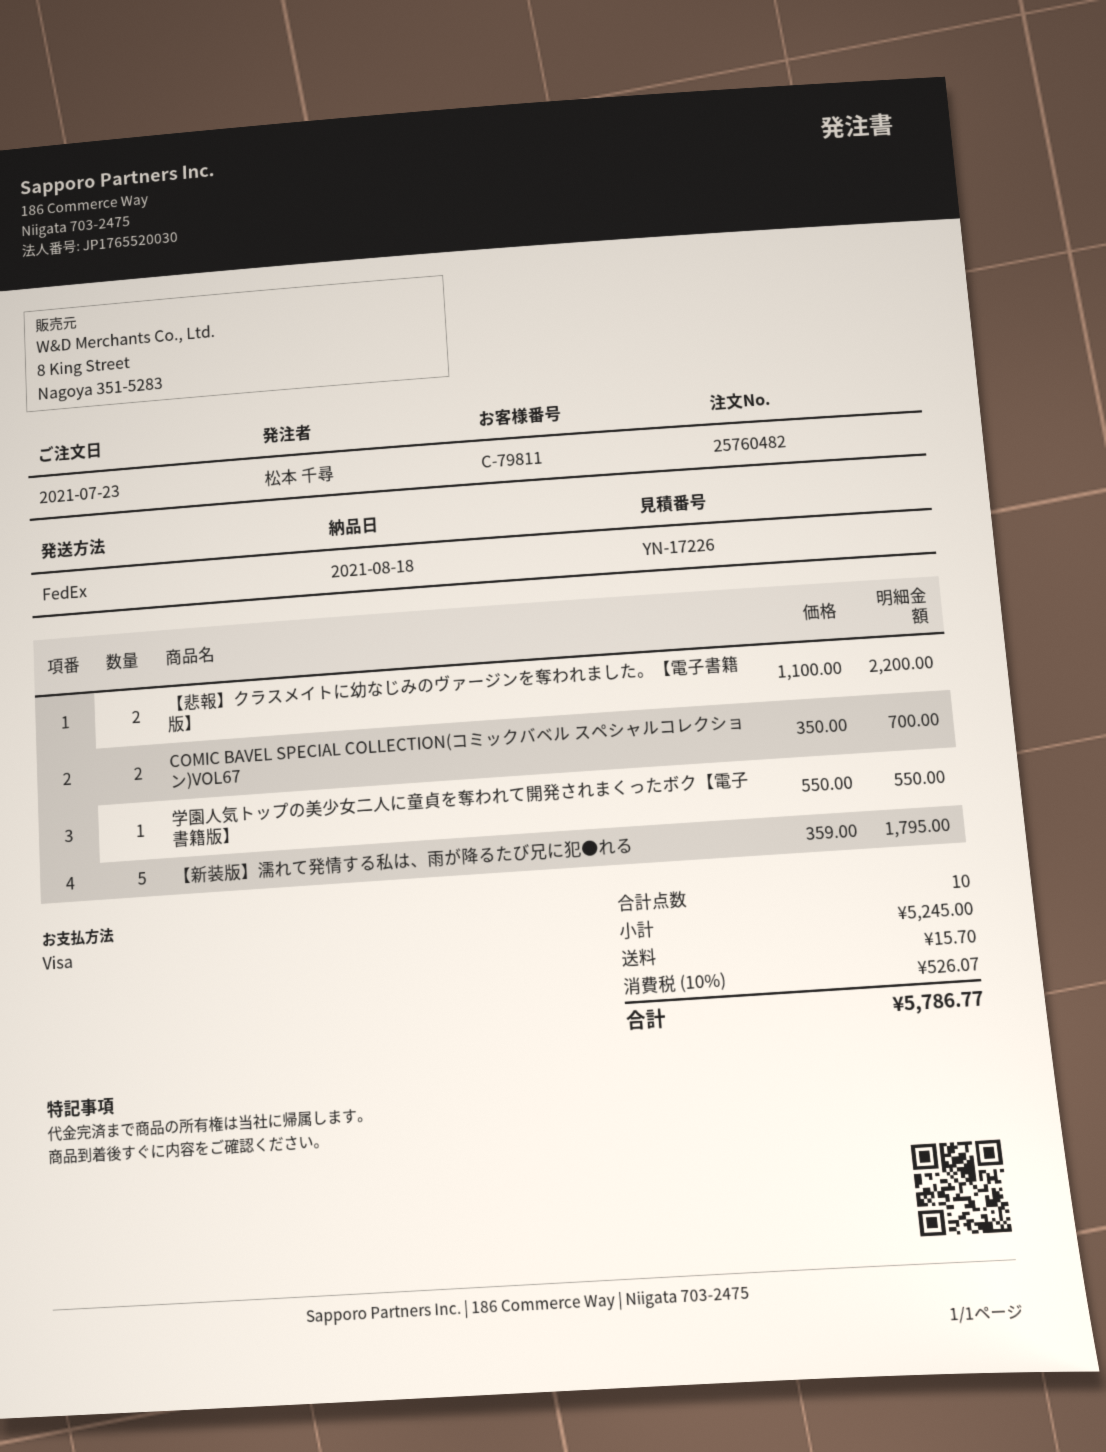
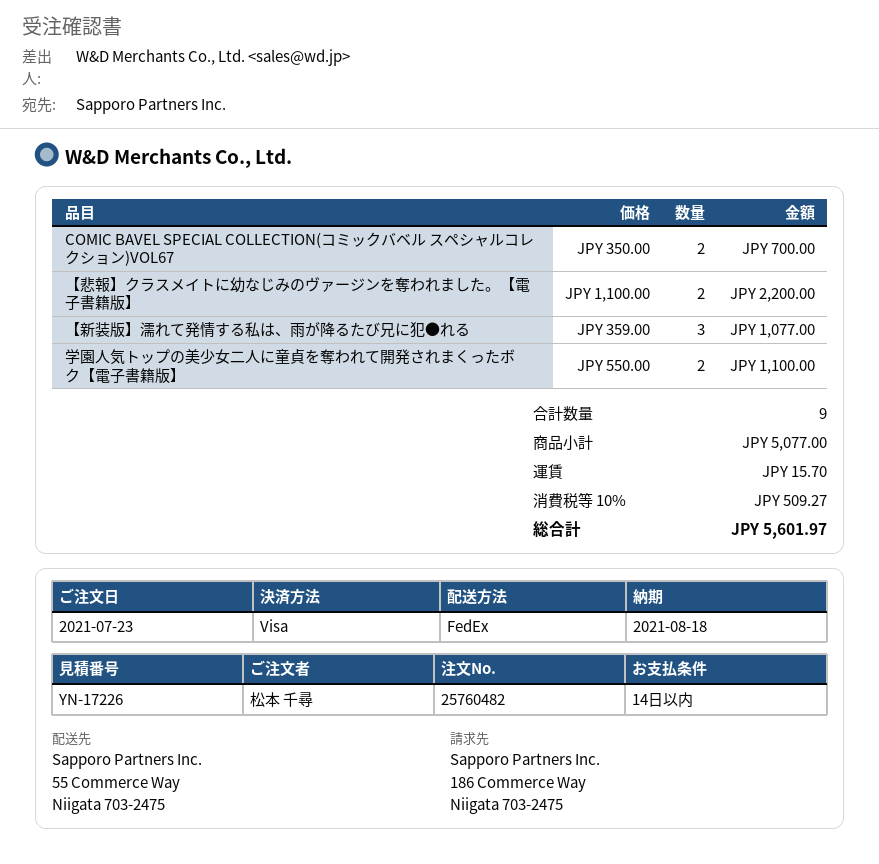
学園人気トップの美少女二人に童貞を奪われて開発されまくったボク【電子書籍版】: 1 x 550.00 = 550.00 -> 2 x 550.00 = 1100.00
【新装版】濡れて発情する私は、雨が降るたび兄に犯●れる: 5 x 359.00 = 1795.00 -> 3 x 359.00 = 1077.00
total quantity: 10 -> 9
subtotal: 5245.00 -> 5077.00
tax: 10% = 526.07 -> 10% = 509.27
total: 5786.77 -> 5601.97

